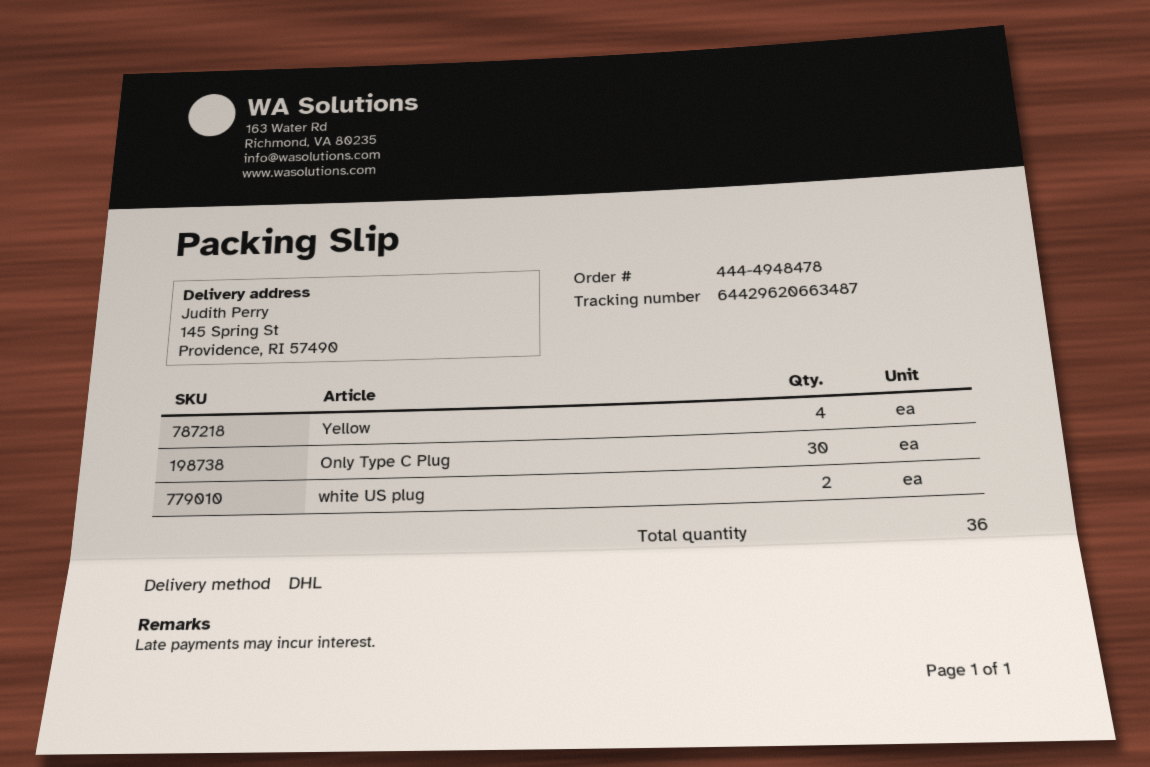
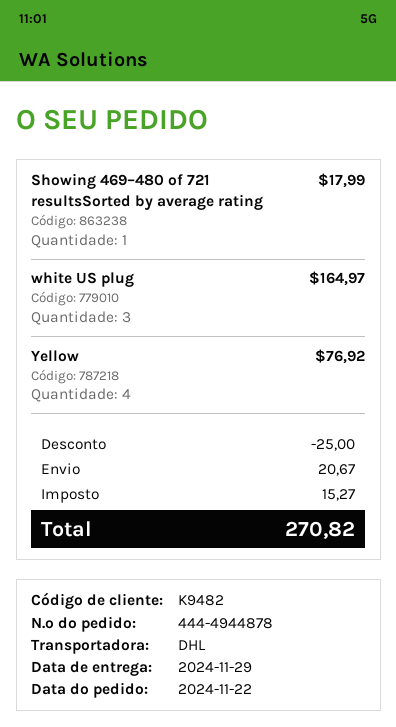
order number: 444-4948478 -> 444-4944878
Only Type C Plug: 30 -> none
white US plug: 2 -> 3
Showing 469–480 of 721 resultsSorted by average rating: none -> 1

